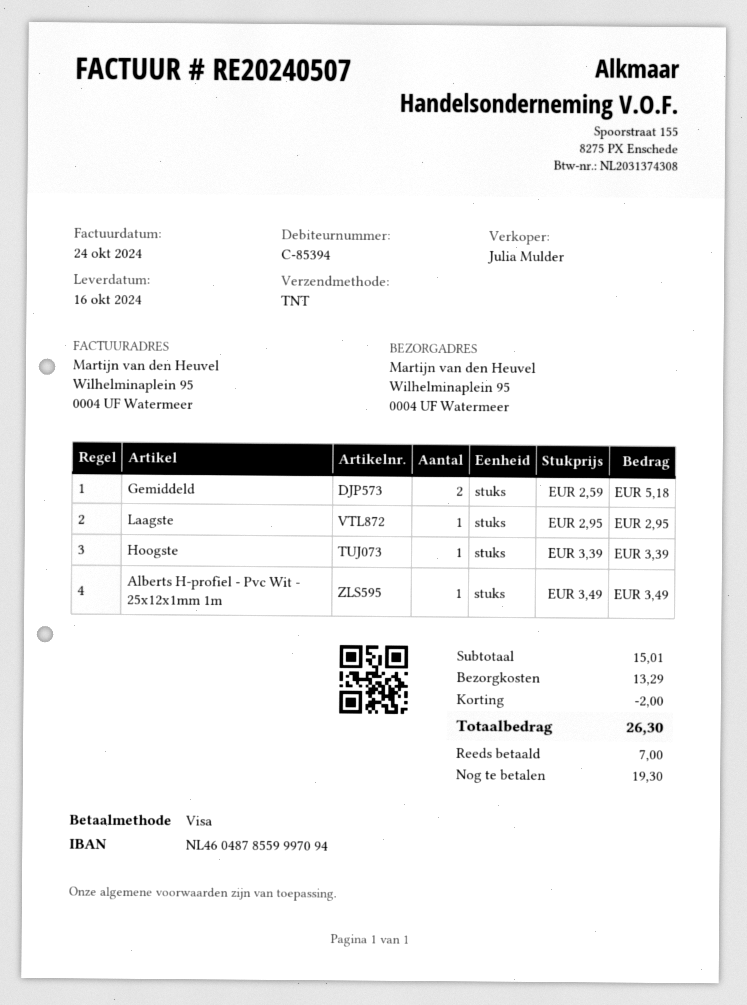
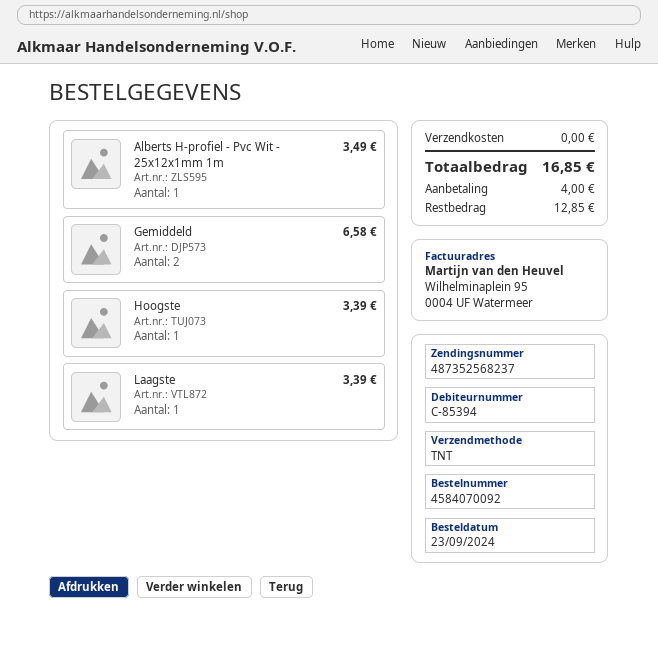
Gemiddeld: 2 for 5.18 -> 2 for 6.58
Laagste: 1 for 2.95 -> 1 for 3.39
discount: 2.00 -> none
shipping: 13.29 -> 0.00
total: 26.30 -> 16.85
deposit: 7.00 -> 4.00
balance: 19.30 -> 12.85

